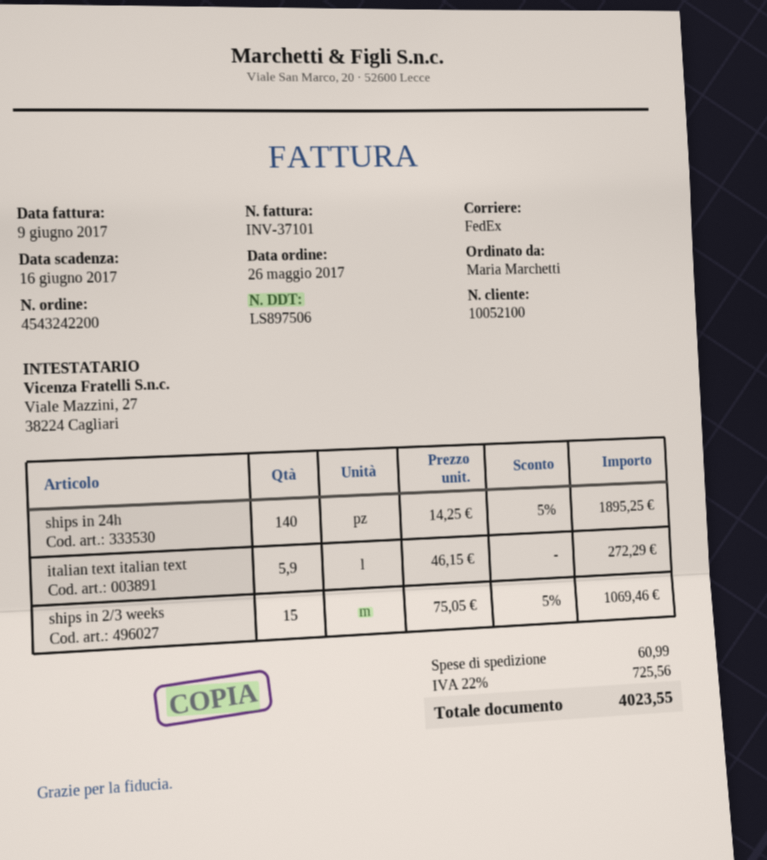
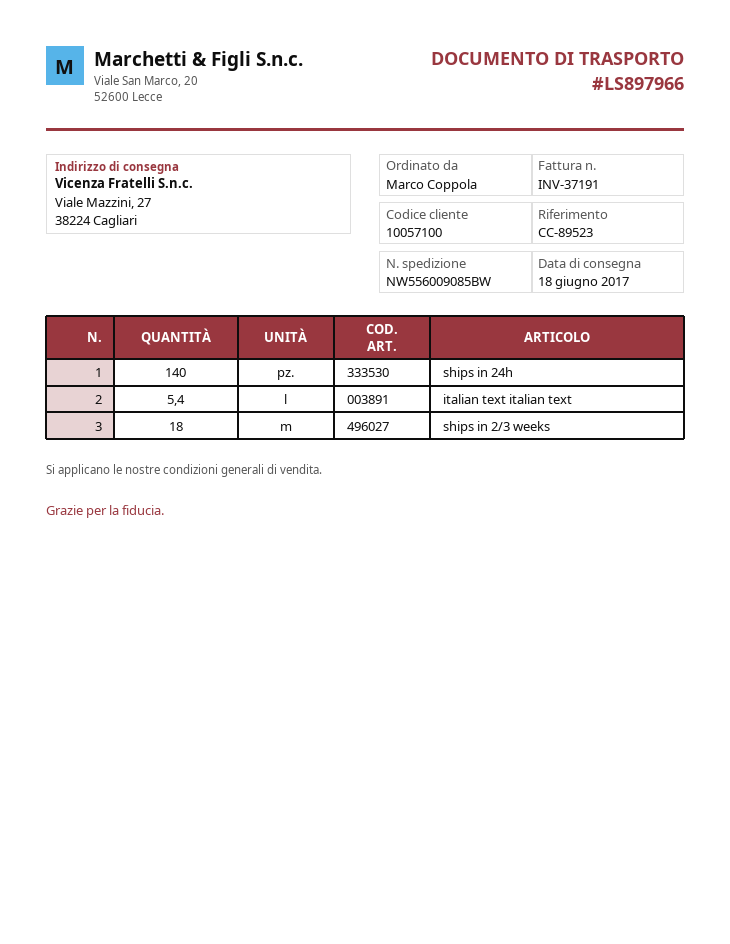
delivery note number: LS897506 -> LS897966
invoice number: INV-37101 -> INV-37191
customer number: 10052100 -> 10057100
ordered by: Maria Marchetti -> Marco Coppola
italian text italian text: 5.9 -> 5.4
ships in 2/3 weeks: 15 -> 18

